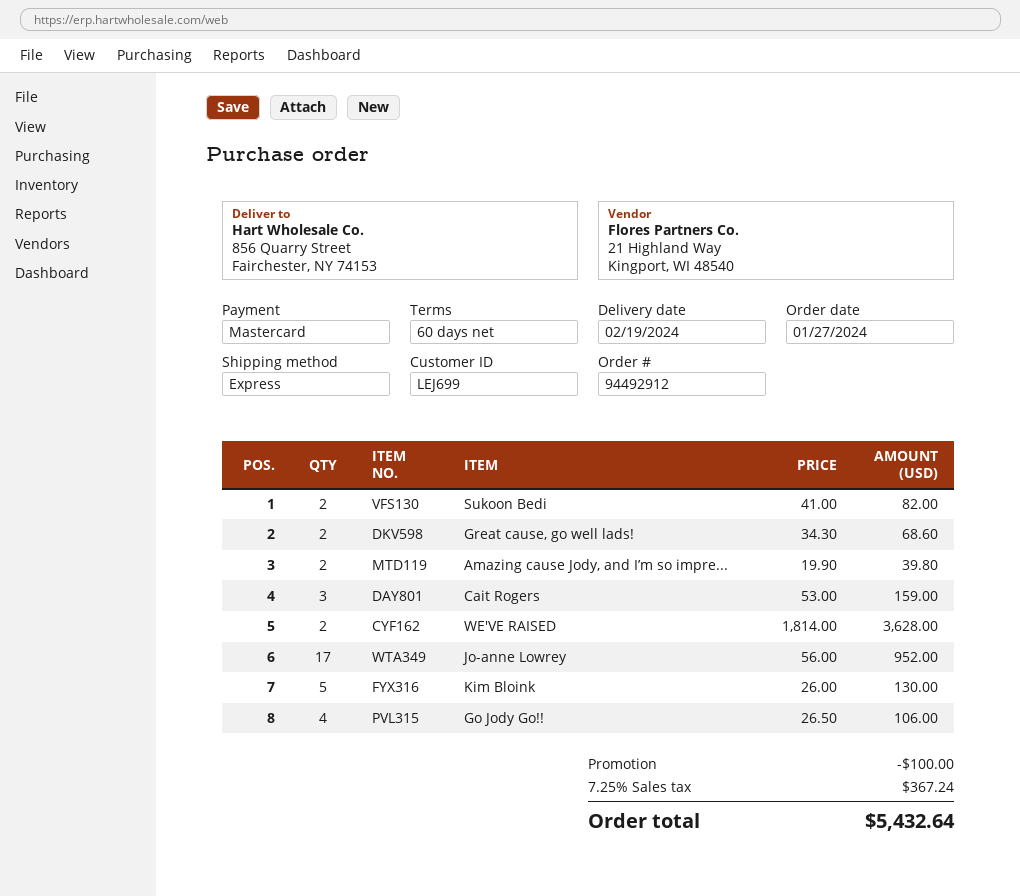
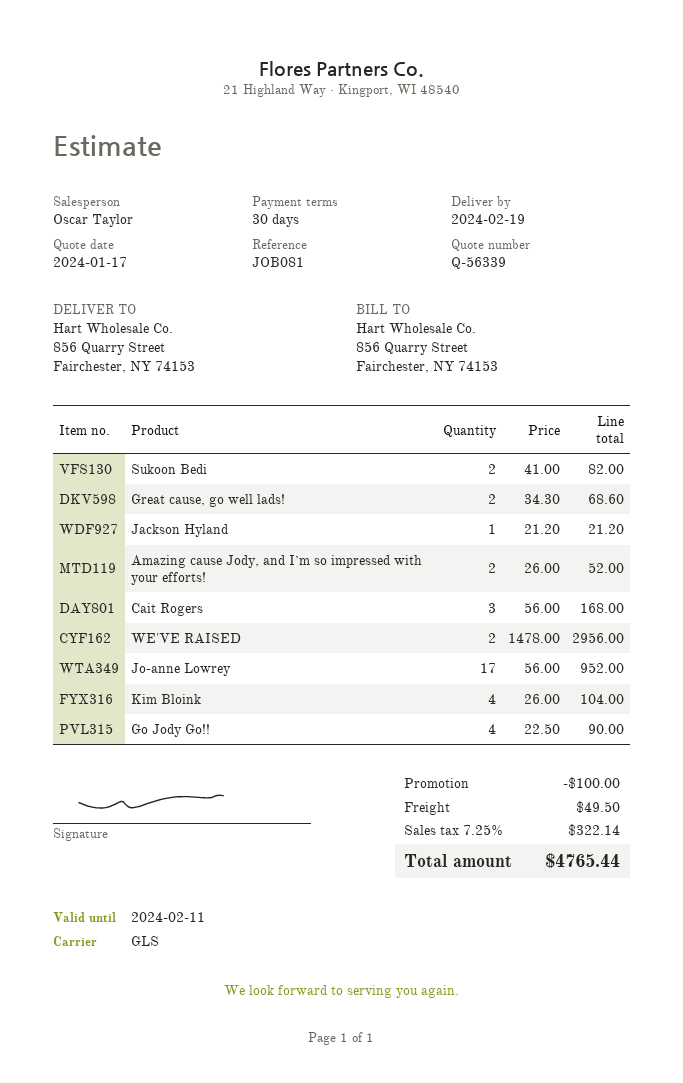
payment terms: 60 days -> 30 days
shipping method: express -> GLS
Amazing cause Jody, and I’m so impre...: 2 x 19.90 = 39.80 -> 2 x 26.00 = 52.00
Cait Rogers: 3 x 53.00 = 159.00 -> 3 x 56.00 = 168.00
WE'VE RAISED: 2 x 1814.00 = 3628.00 -> 2 x 1478.00 = 2956.00
Kim Bloink: 5 x 26.00 = 130.00 -> 4 x 26.00 = 104.00
Go Jody Go!!: 4 x 26.50 = 106.00 -> 4 x 22.50 = 90.00
Jackson Hyland: none -> 1 x 21.20 = 21.20
shipping: none -> 49.50
tax: 7.25% = 367.24 -> 7.25% = 322.14
total: 5432.64 -> 4765.44

